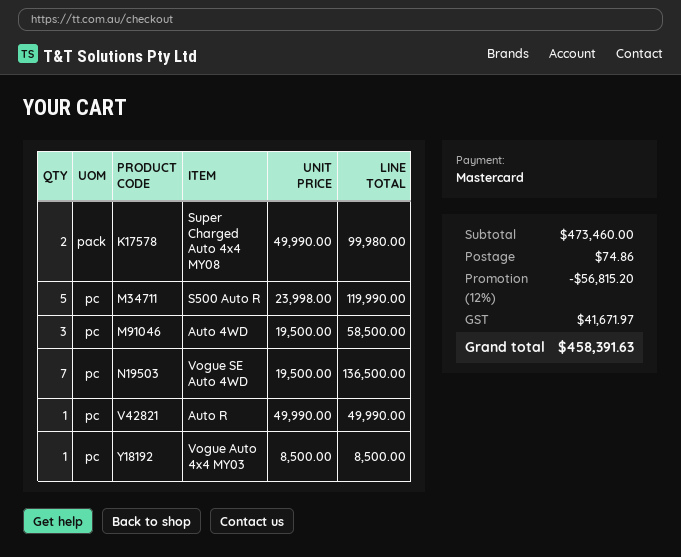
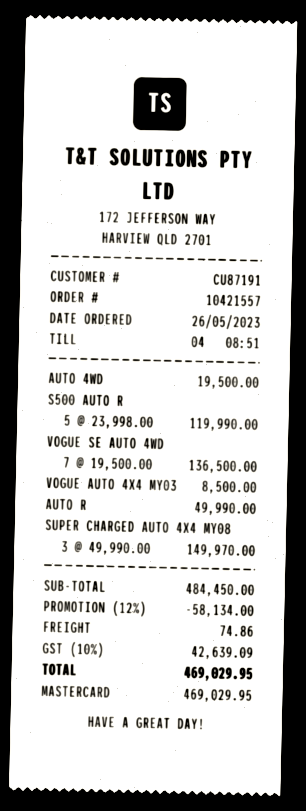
Super Charged Auto 4x4 MY08: 2 x 49990.00 = 99980.00 -> 3 x 49990.00 = 149970.00
Auto 4WD: 3 x 19500.00 = 58500.00 -> 1 x 19500.00 = 19500.00
subtotal: 473460.00 -> 484450.00
discount: 12% = 56815.20 -> 12% = 58134.00
tax: 41671.97 -> 42639.09
total: 458391.63 -> 469029.95

